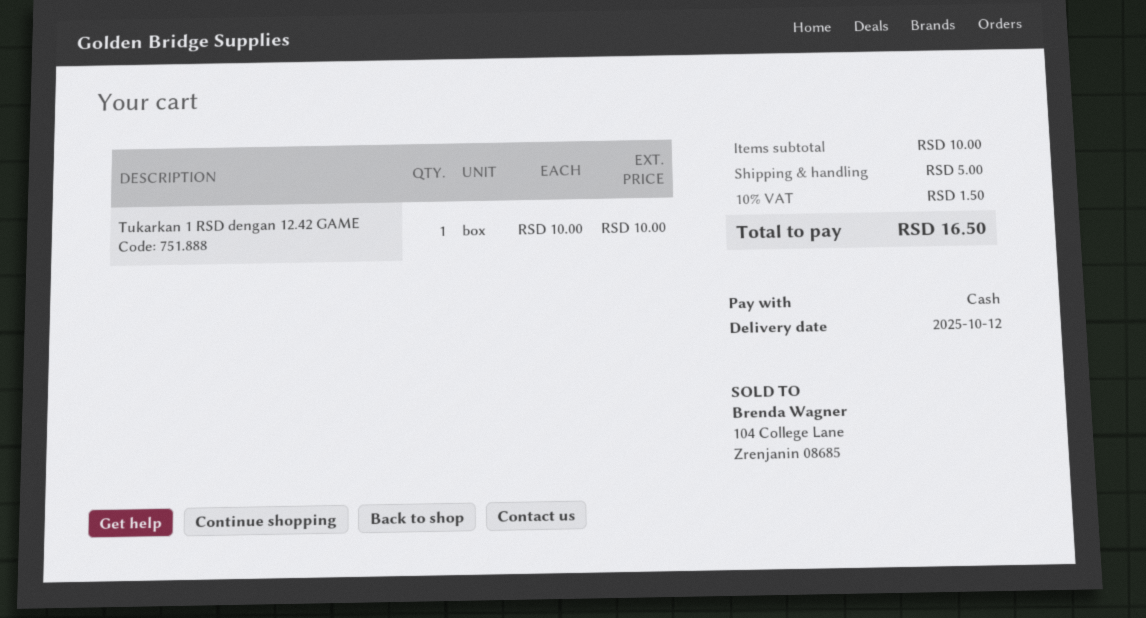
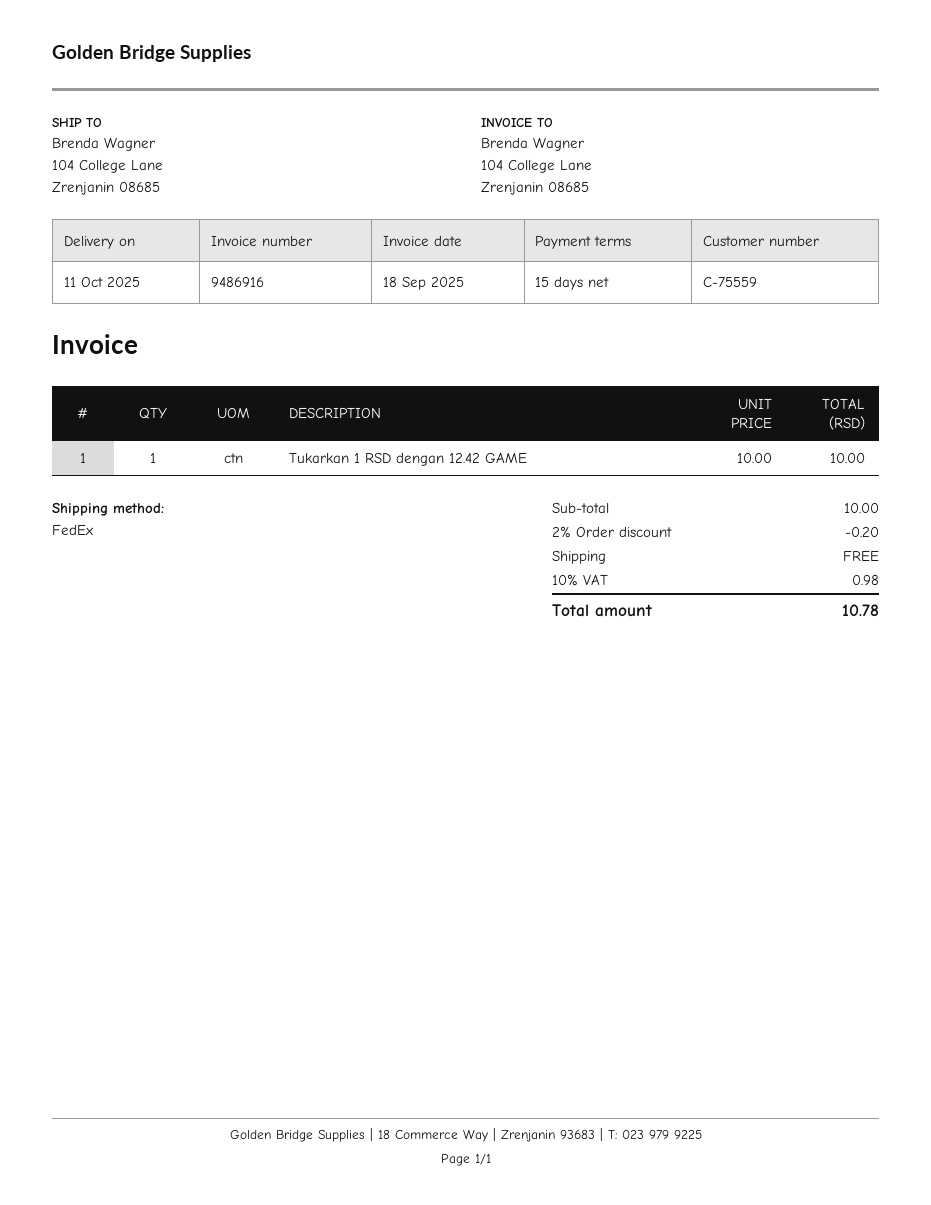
delivery date: 2025-10-12 -> 2025-10-11
discount: none -> 2% = 0.20
shipping: 5.00 -> 0.00
tax: 10% = 1.50 -> 10% = 0.98
total: 16.50 -> 10.78

